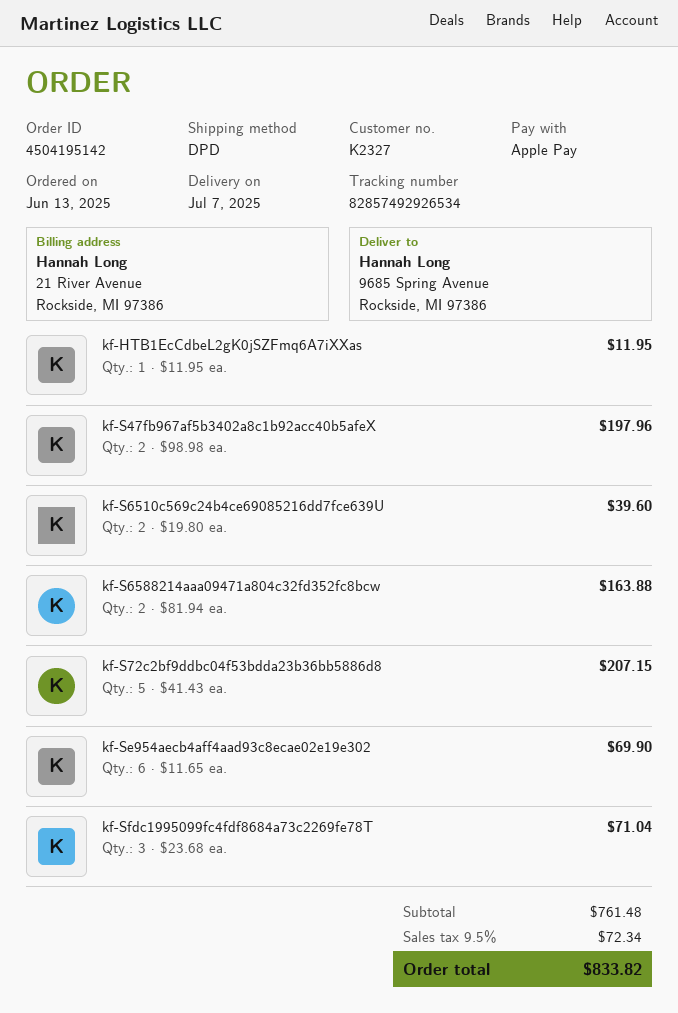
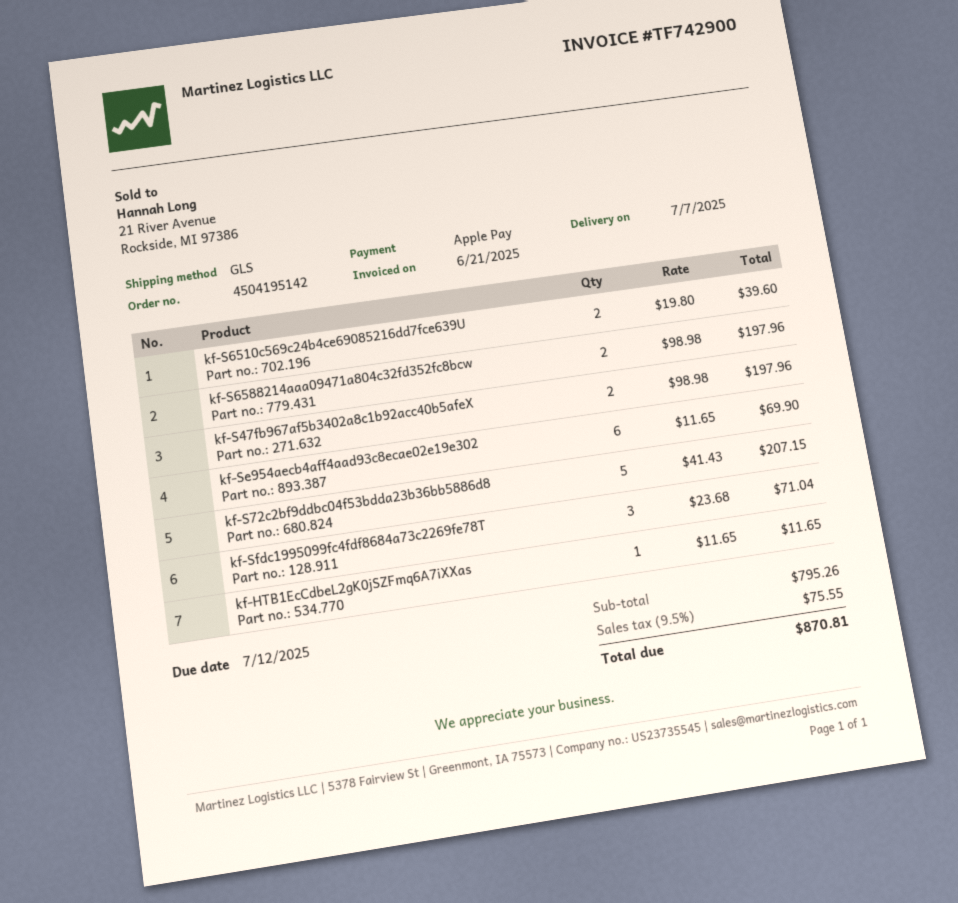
shipping method: DPD -> GLS
kf-HTB1EcCdbeL2gK0jSZFmq6A7iXXas: 1 x 11.95 = 11.95 -> 1 x 11.65 = 11.65
kf-S6588214aaa09471a804c32fd352fc8bcw: 2 x 81.94 = 163.88 -> 2 x 98.98 = 197.96
subtotal: 761.48 -> 795.26
tax: 9.5% = 72.34 -> 9.5% = 75.55
total: 833.82 -> 870.81

